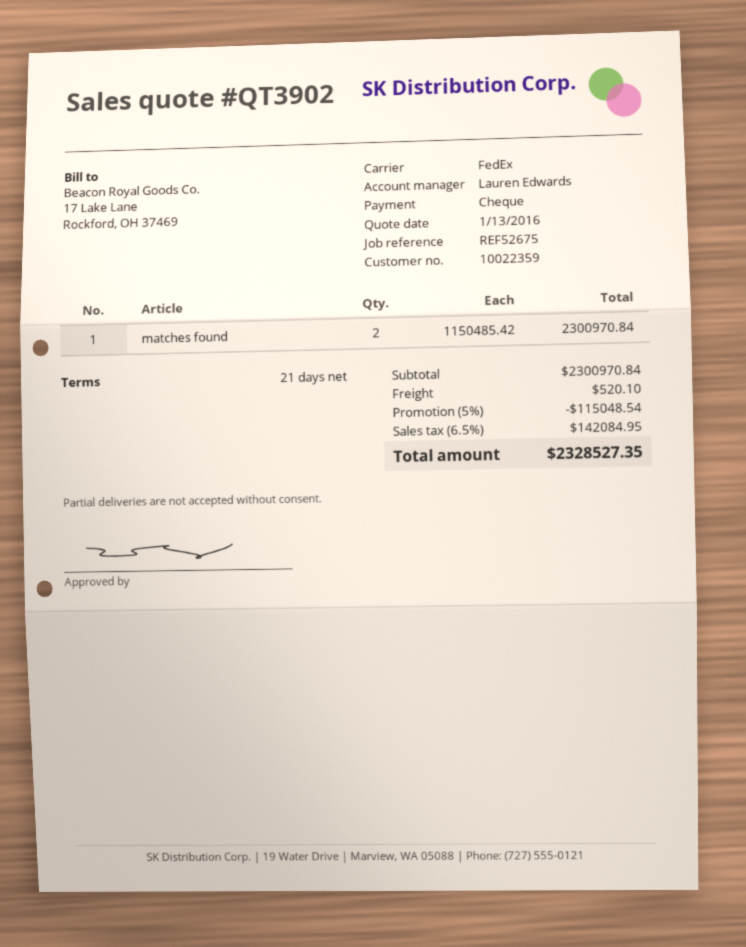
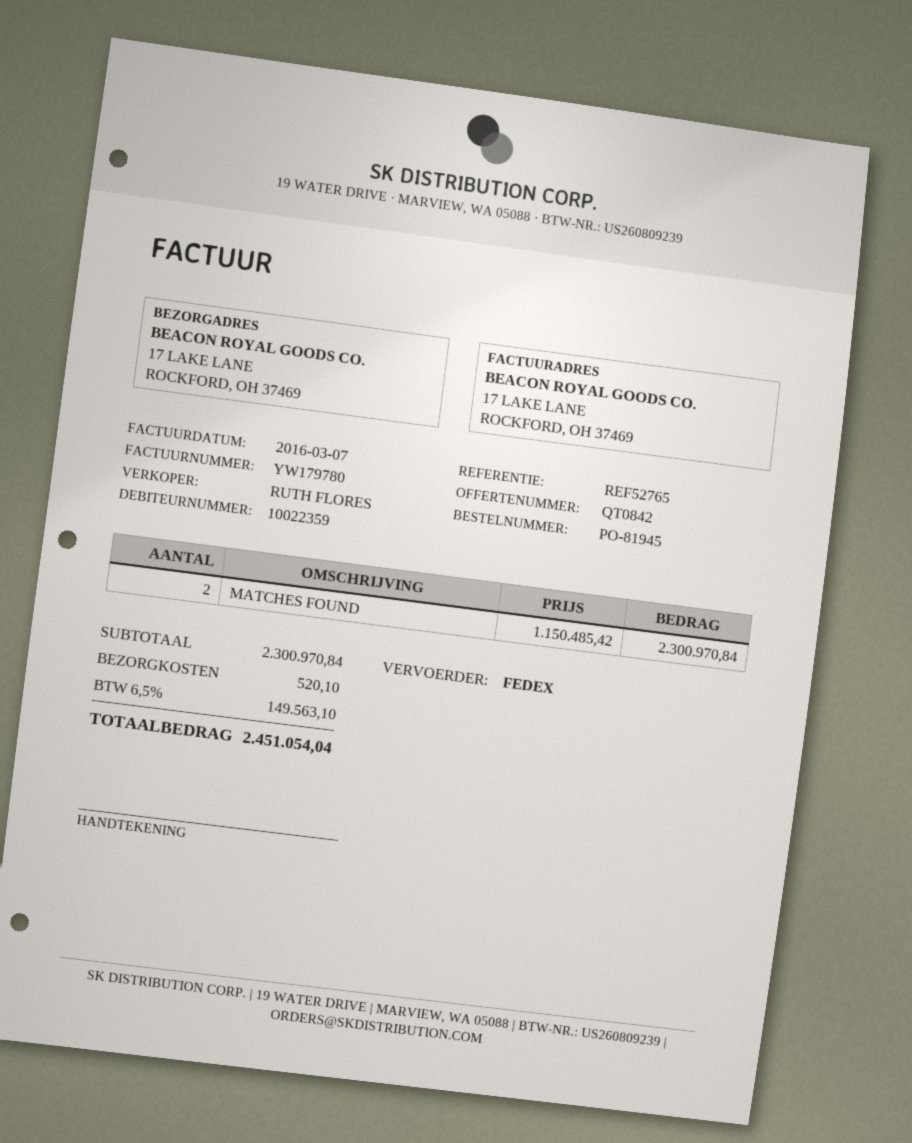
quote number: QT3902 -> QT0842
reference: REF52675 -> REF52765
sales rep: Lauren Edwards -> RUTH FLORES
discount: 5% = 115048.54 -> none
tax: 6.5% = 142084.95 -> 6.5% = 149563.10
total: 2328527.35 -> 2451054.04

